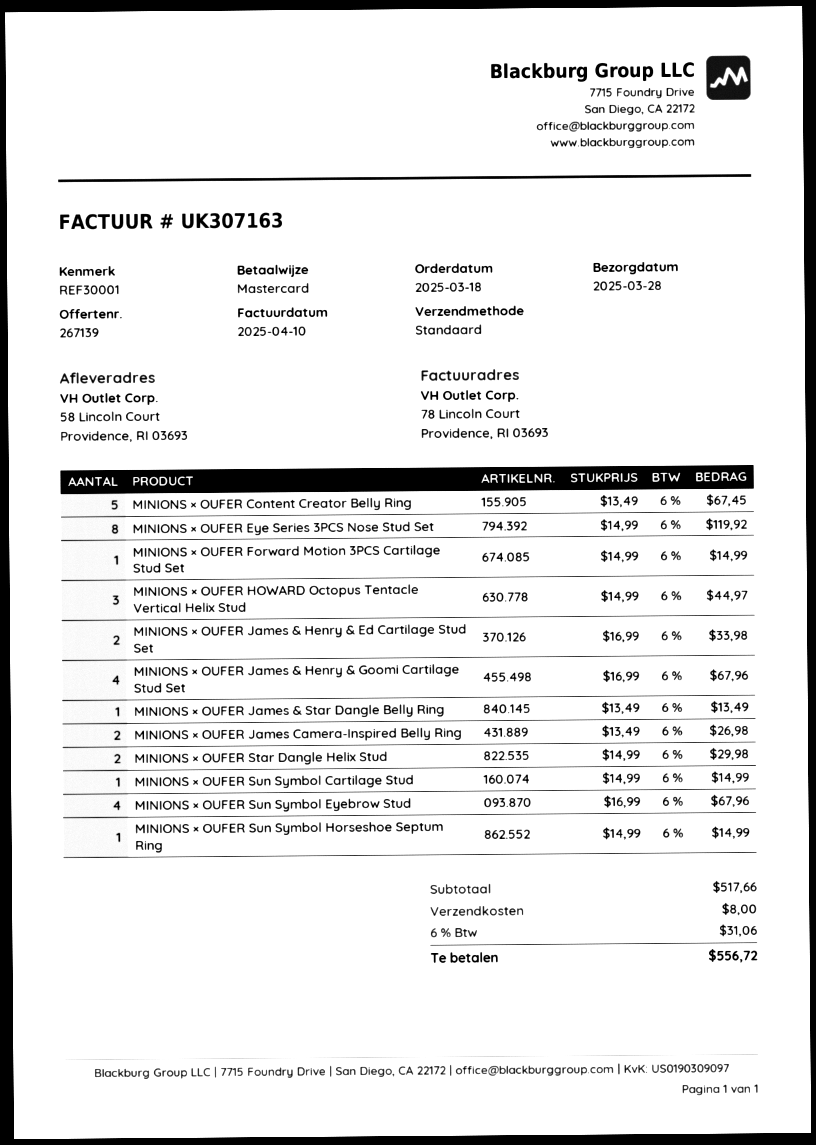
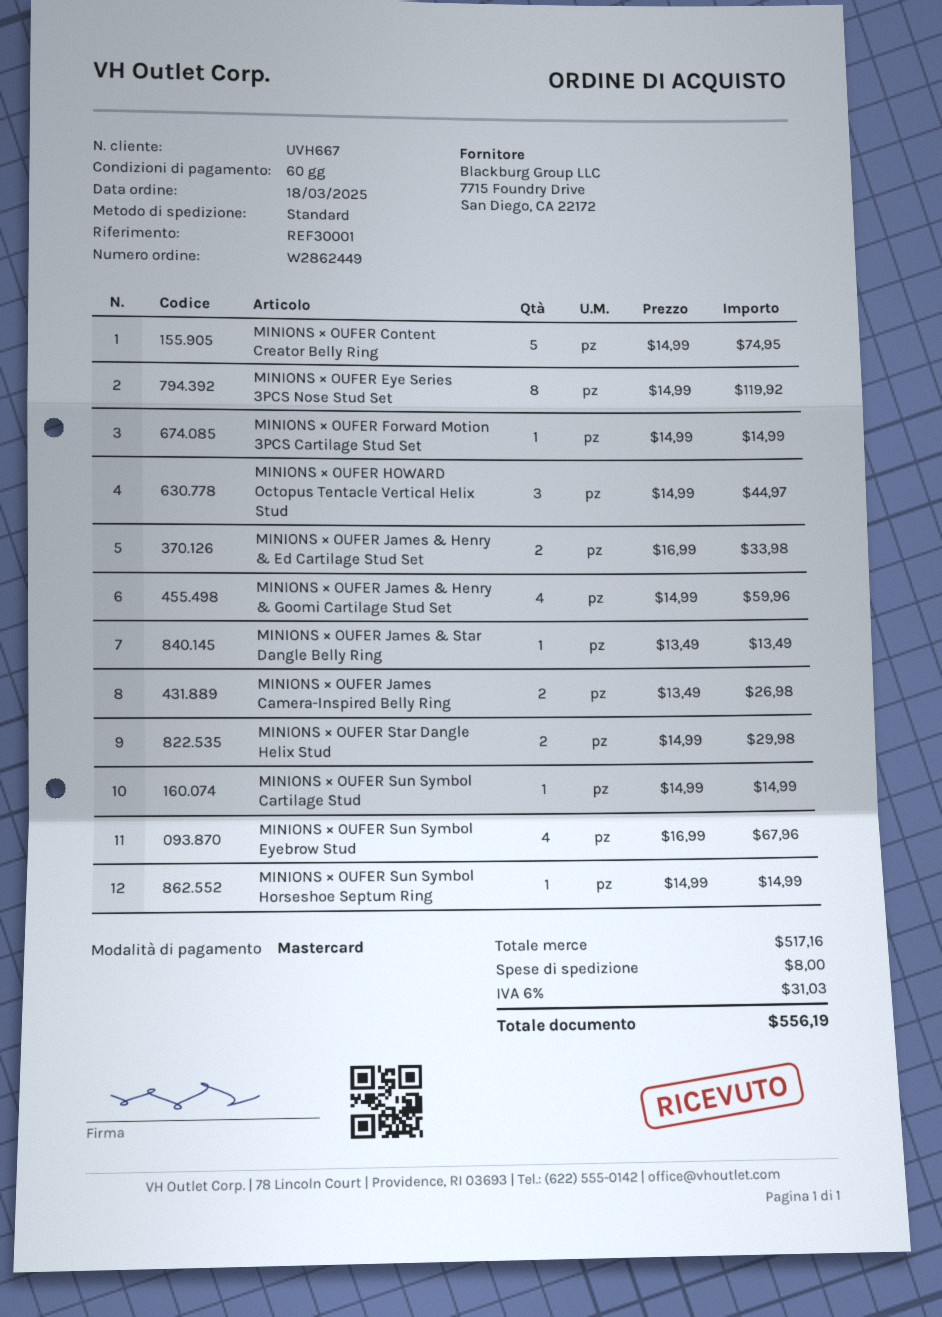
MINIONS × OUFER Content Creator Belly Ring: 5 x 13.49 = 67.45 -> 5 x 14.99 = 74.95
MINIONS × OUFER James & Henry & Goomi Cartilage Stud Set: 4 x 16.99 = 67.96 -> 4 x 14.99 = 59.96
subtotal: 517.66 -> 517.16
tax: 6% = 31.06 -> 6% = 31.03
total: 556.72 -> 556.19

